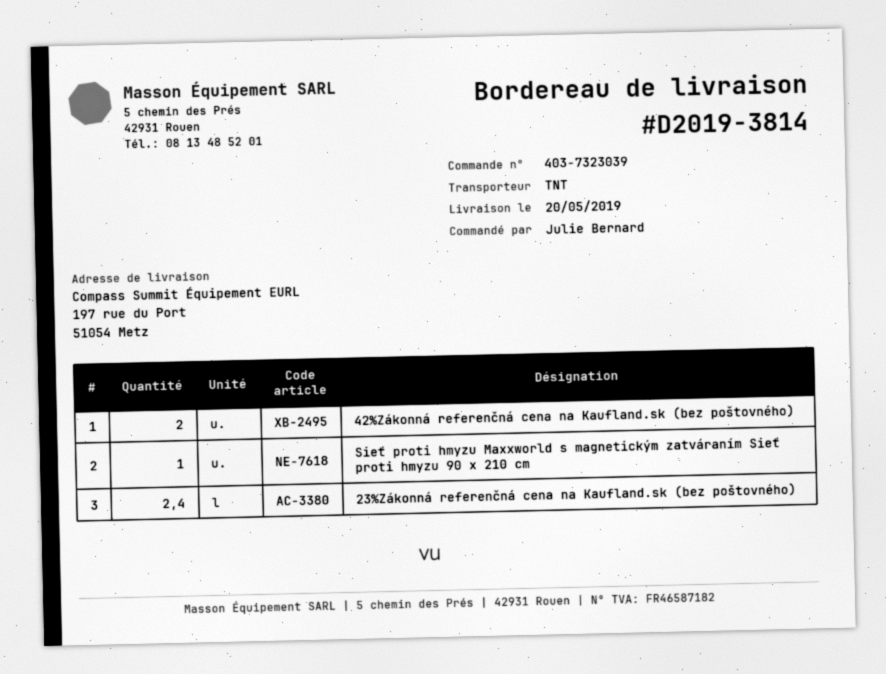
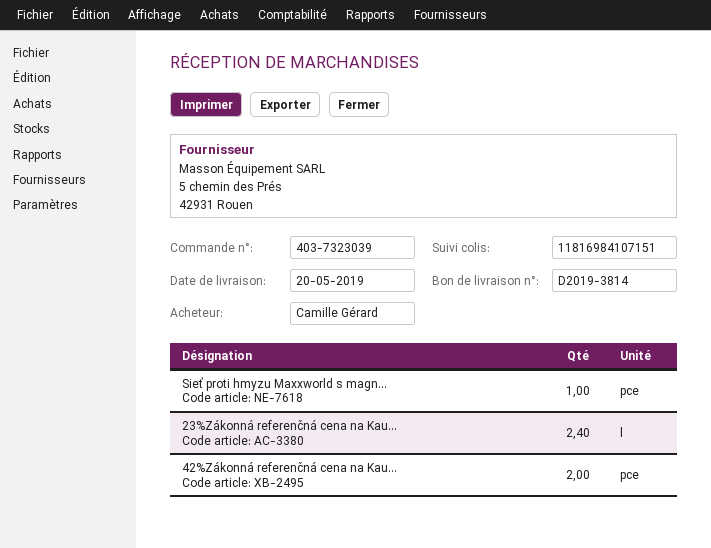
ordered by: Julie Bernard -> Camille Gérard

